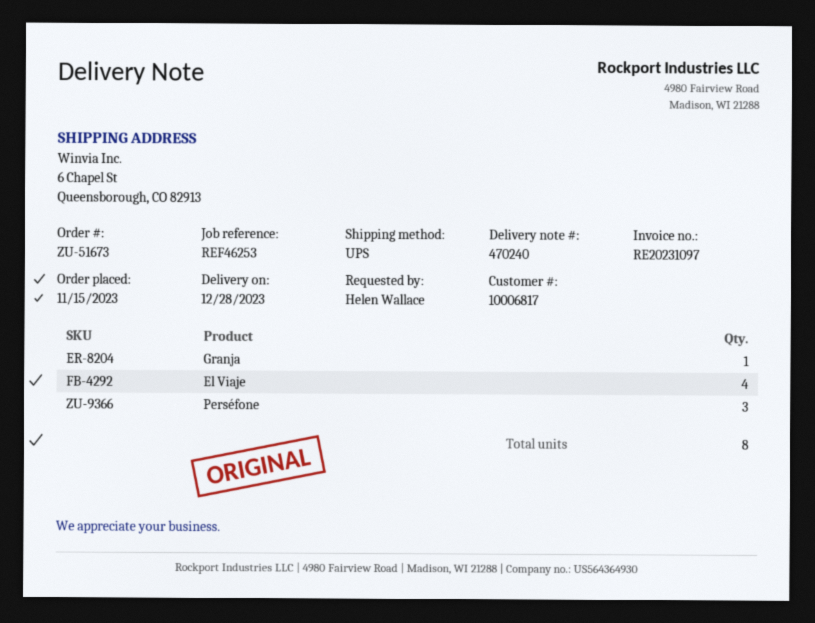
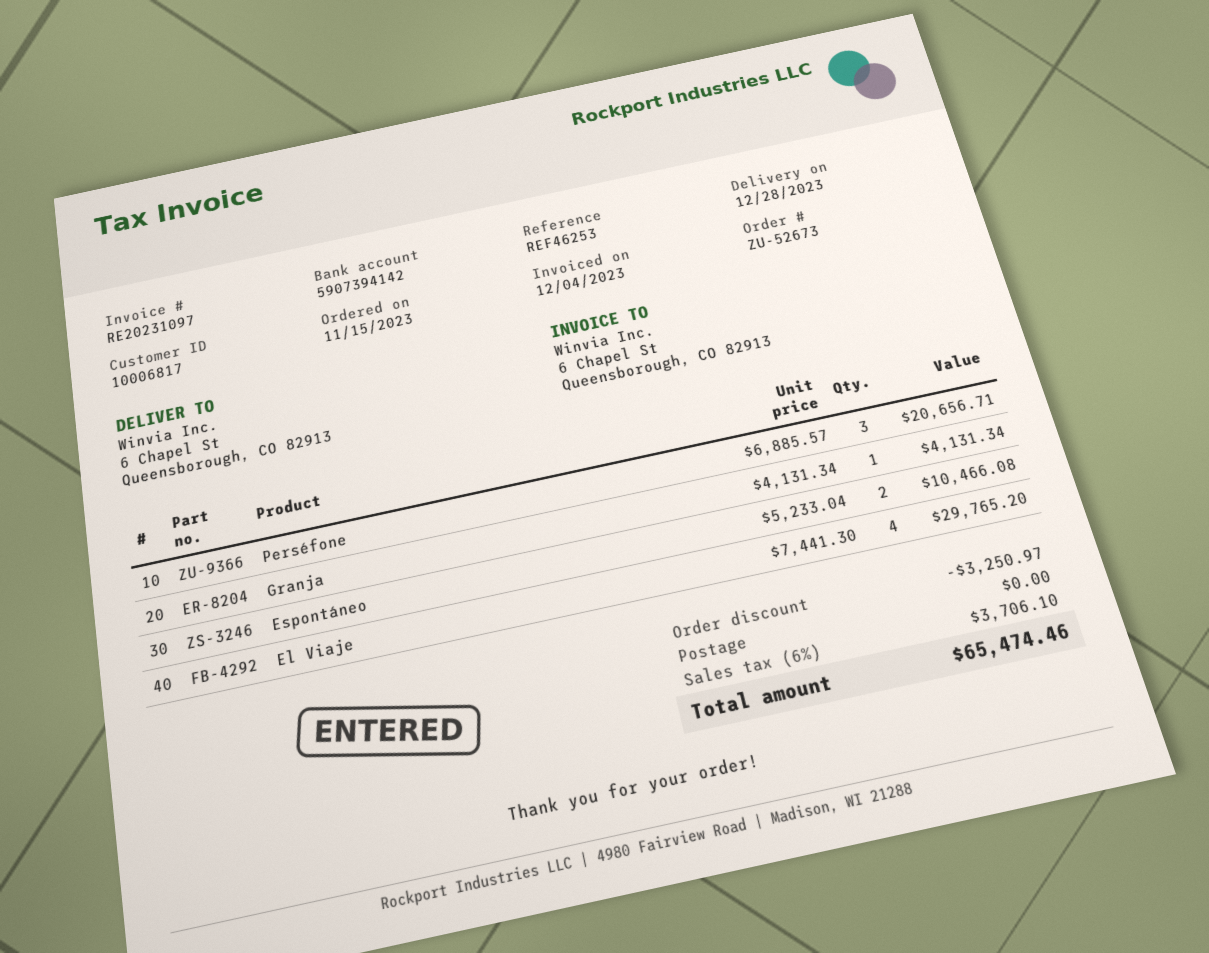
order number: ZU-51673 -> ZU-52673
Espontáneo: none -> 2

